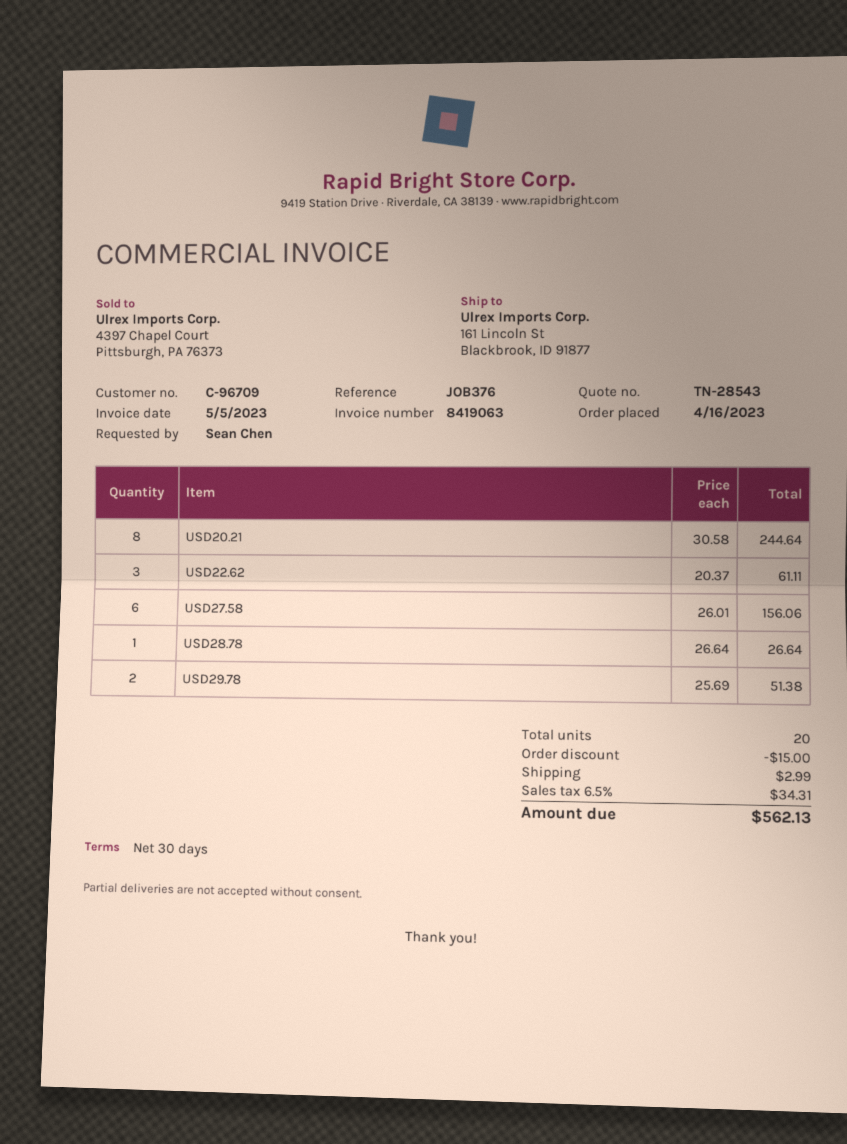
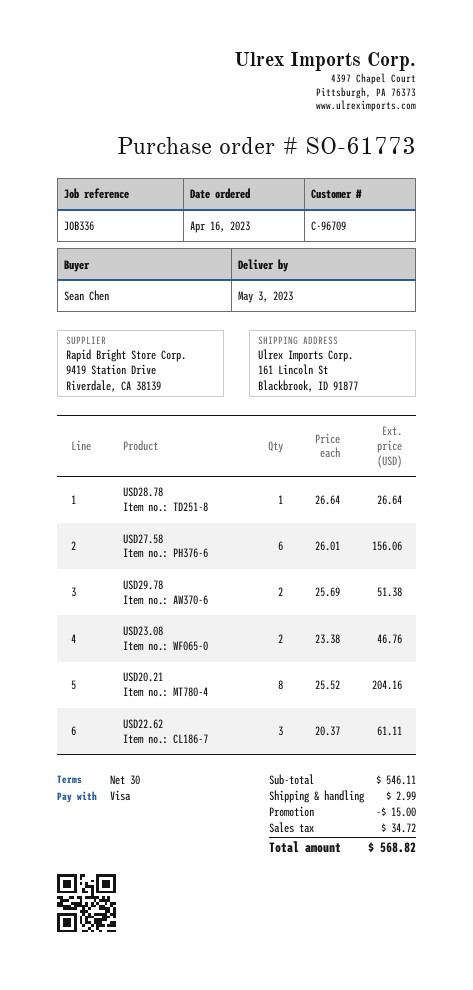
reference: JOB376 -> JOB336
USD20.21: 8 x 30.58 = 244.64 -> 8 x 25.52 = 204.16
USD23.08: none -> 2 x 23.38 = 46.76
tax: 34.31 -> 34.72
total: 562.13 -> 568.82

